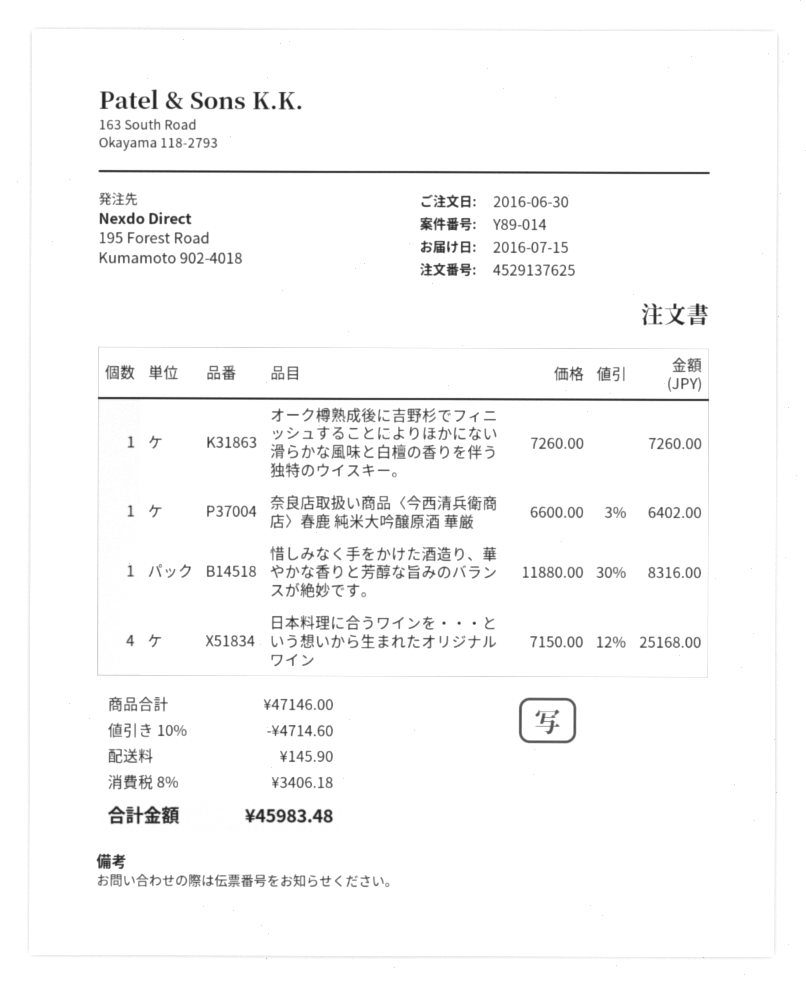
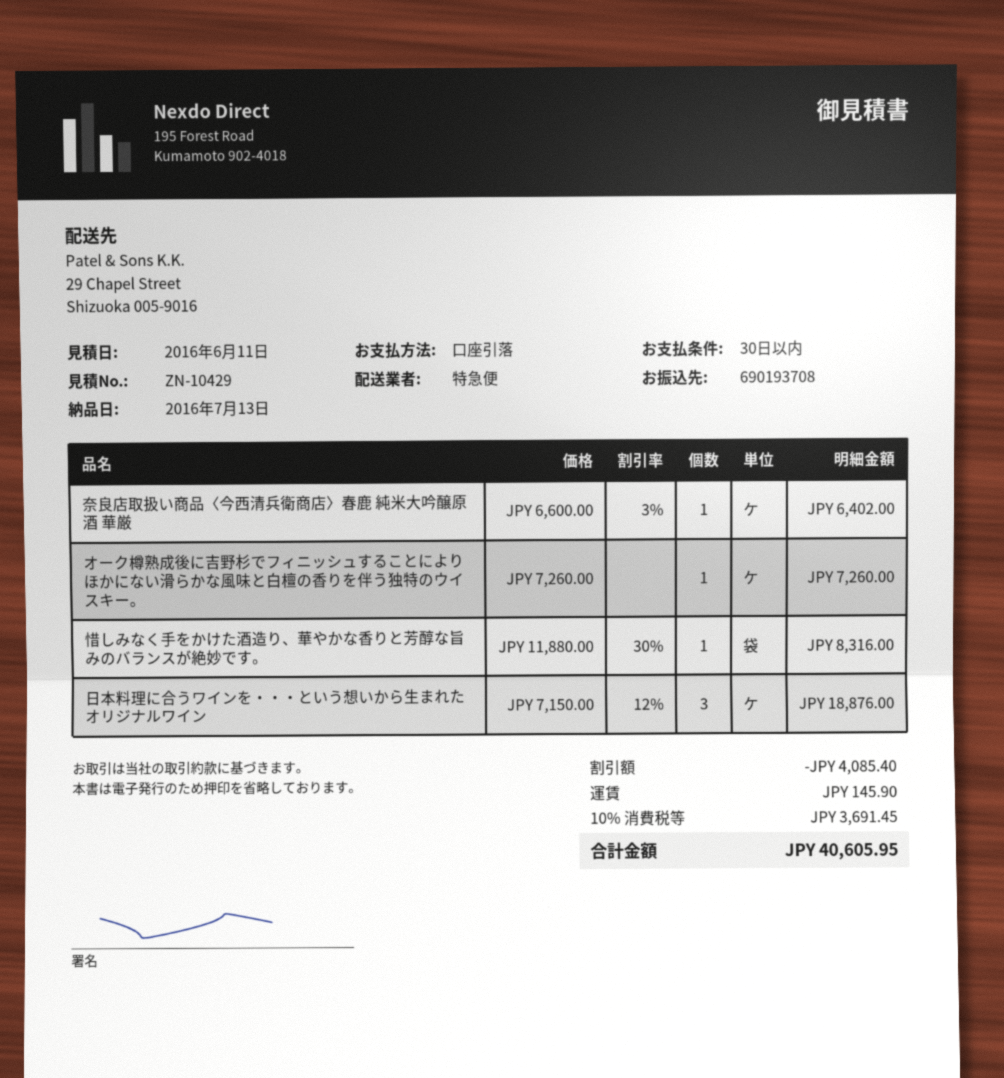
delivery date: 2016-07-15 -> 2016-07-13
日本料理に合うワインを・・・という想いから生まれたオリジナルワイン: 4 x 7150.00 - 12% = 25168.00 -> 3 x 7150.00 - 12% = 18876.00
discount: 4714.60 -> 4085.40
tax: 8% = 3406.18 -> 10% = 3691.45
total: 45983.48 -> 40605.95

